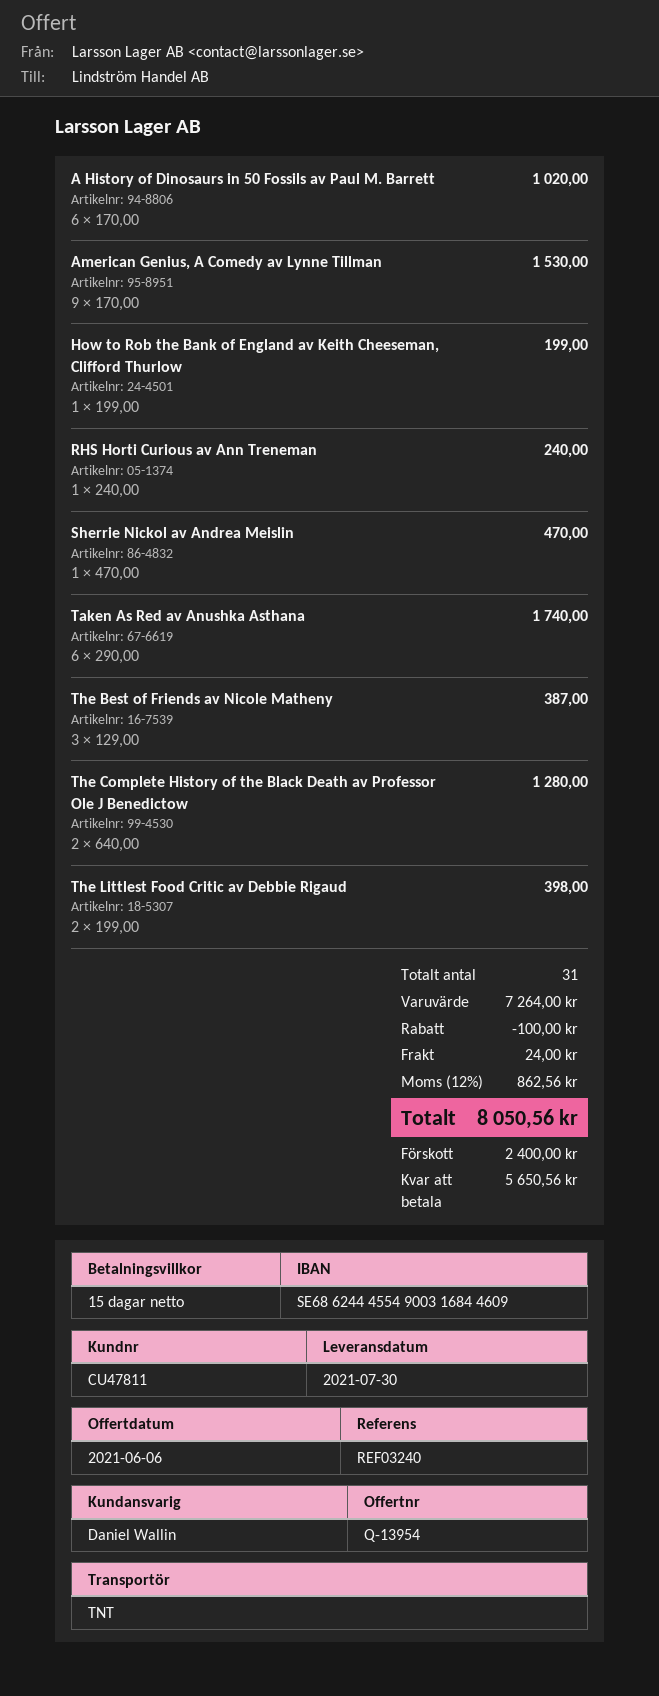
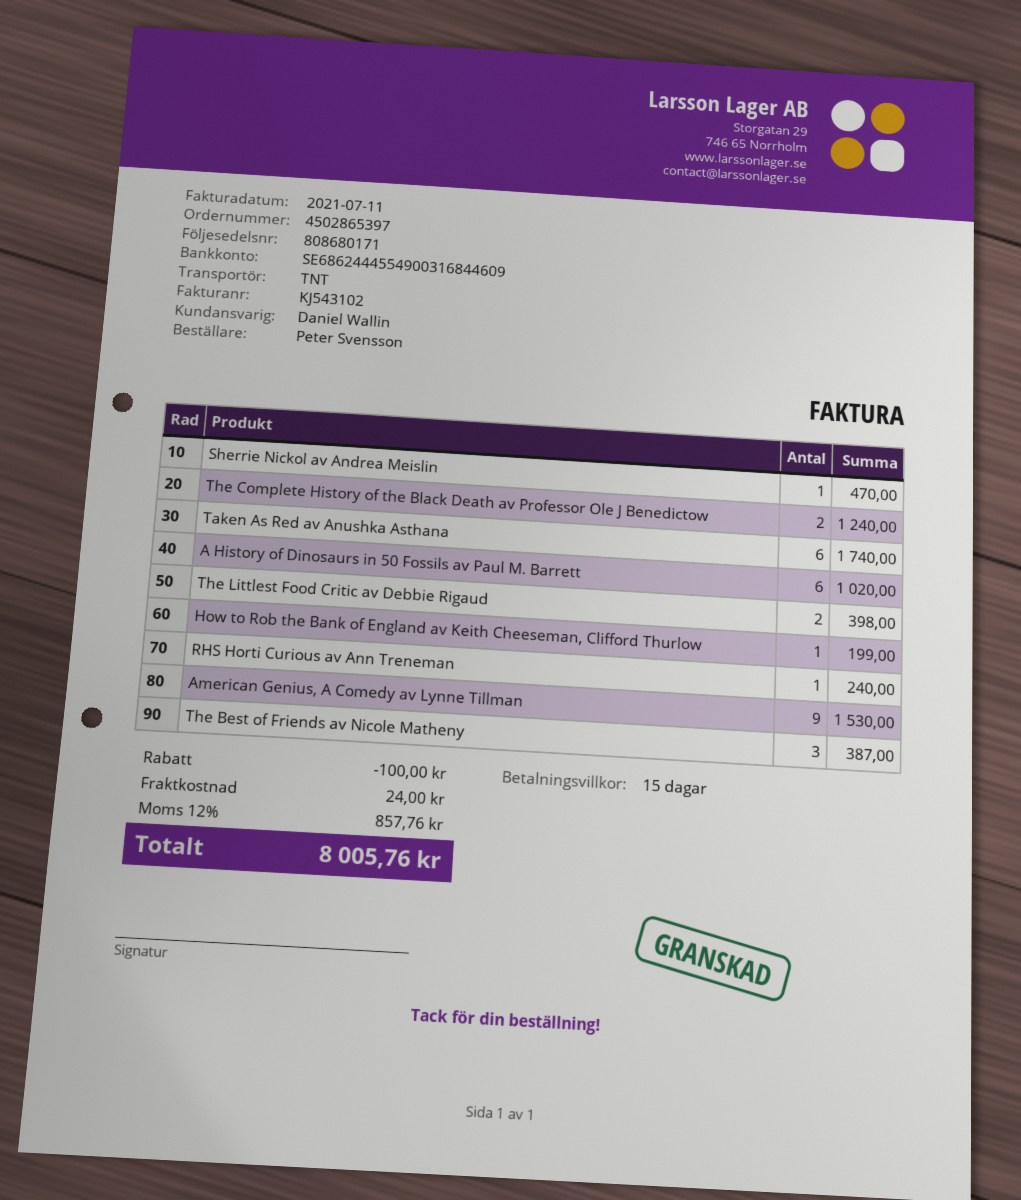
The Complete History of the Black Death av Professor Ole J Benedictow: 2 for 1280.00 -> 2 for 1240.00
tax: 12% = 862.56 -> 12% = 857.76
total: 8050.56 -> 8005.76

